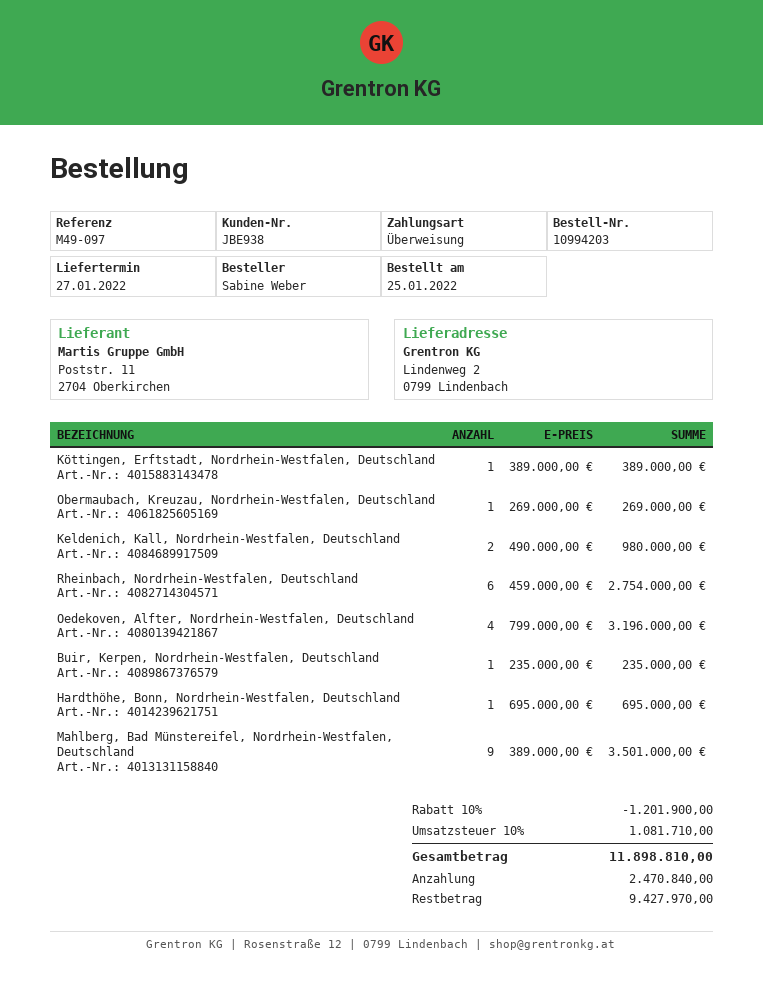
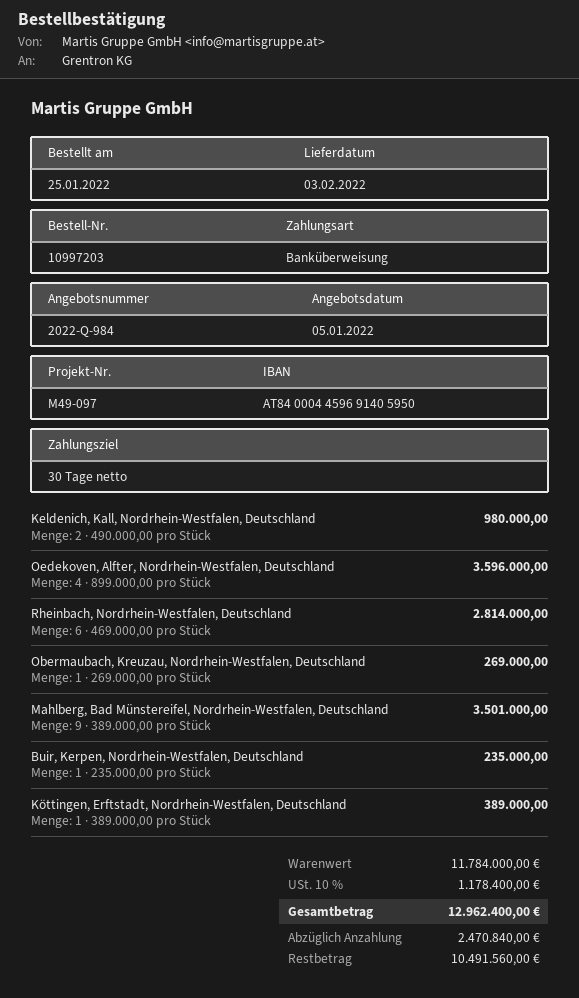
order number: 10994203 -> 10997203
delivery date: 2022-01-27 -> 2022-02-03
Rheinbach, Nordrhein-Westfalen, Deutschland: 6 x 459000.00 = 2754000.00 -> 6 x 469000.00 = 2814000.00
Oedekoven, Alfter, Nordrhein-Westfalen, Deutschland: 4 x 799000.00 = 3196000.00 -> 4 x 899000.00 = 3596000.00
Hardthöhe, Bonn, Nordrhein-Westfalen, Deutschland: 1 x 695000.00 = 695000.00 -> none
discount: 10% = 1201900.00 -> none
tax: 10% = 1081710.00 -> 10% = 1178400.00
total: 11898810.00 -> 12962400.00
balance: 9427970.00 -> 10491560.00

